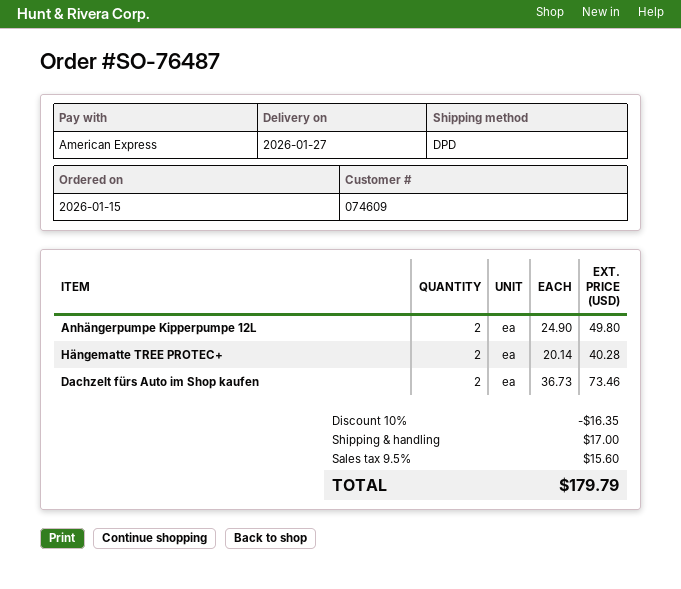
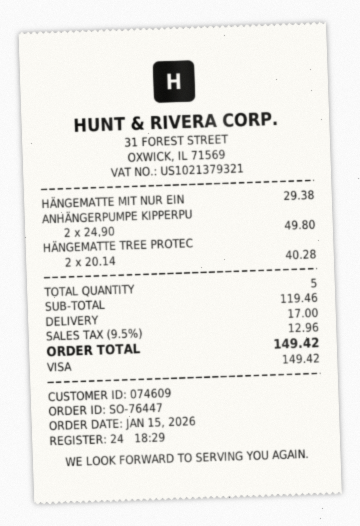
order number: SO-76487 -> SO-76447
payment method: American Express -> Visa
Dachzelt fürs Auto im Shop kaufen: 2 x 36.73 = 73.46 -> none
HÄNGEMATTE MIT NUR EIN: none -> 1 x 29.38 = 29.38
discount: 10% = 16.35 -> none
tax: 9.5% = 15.60 -> 9.5% = 12.96
total: 179.79 -> 149.42

